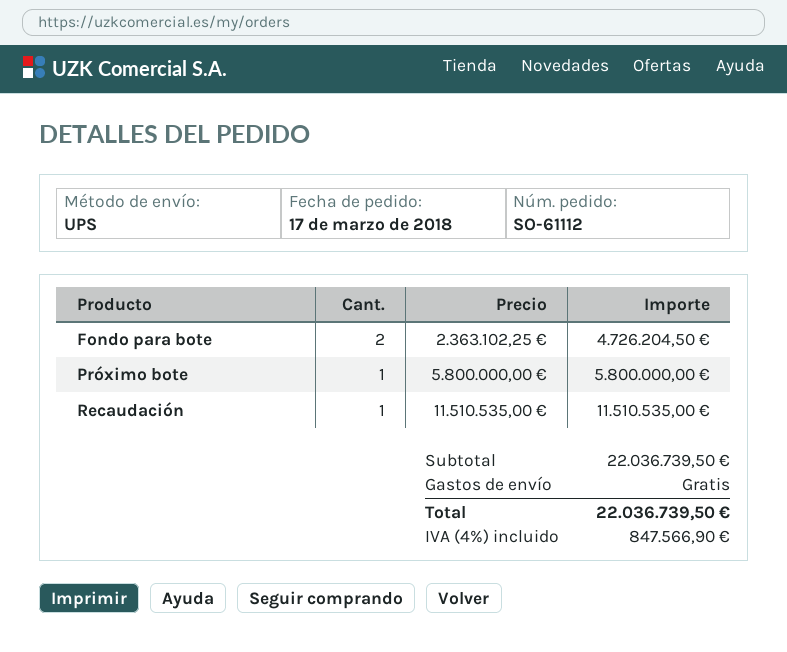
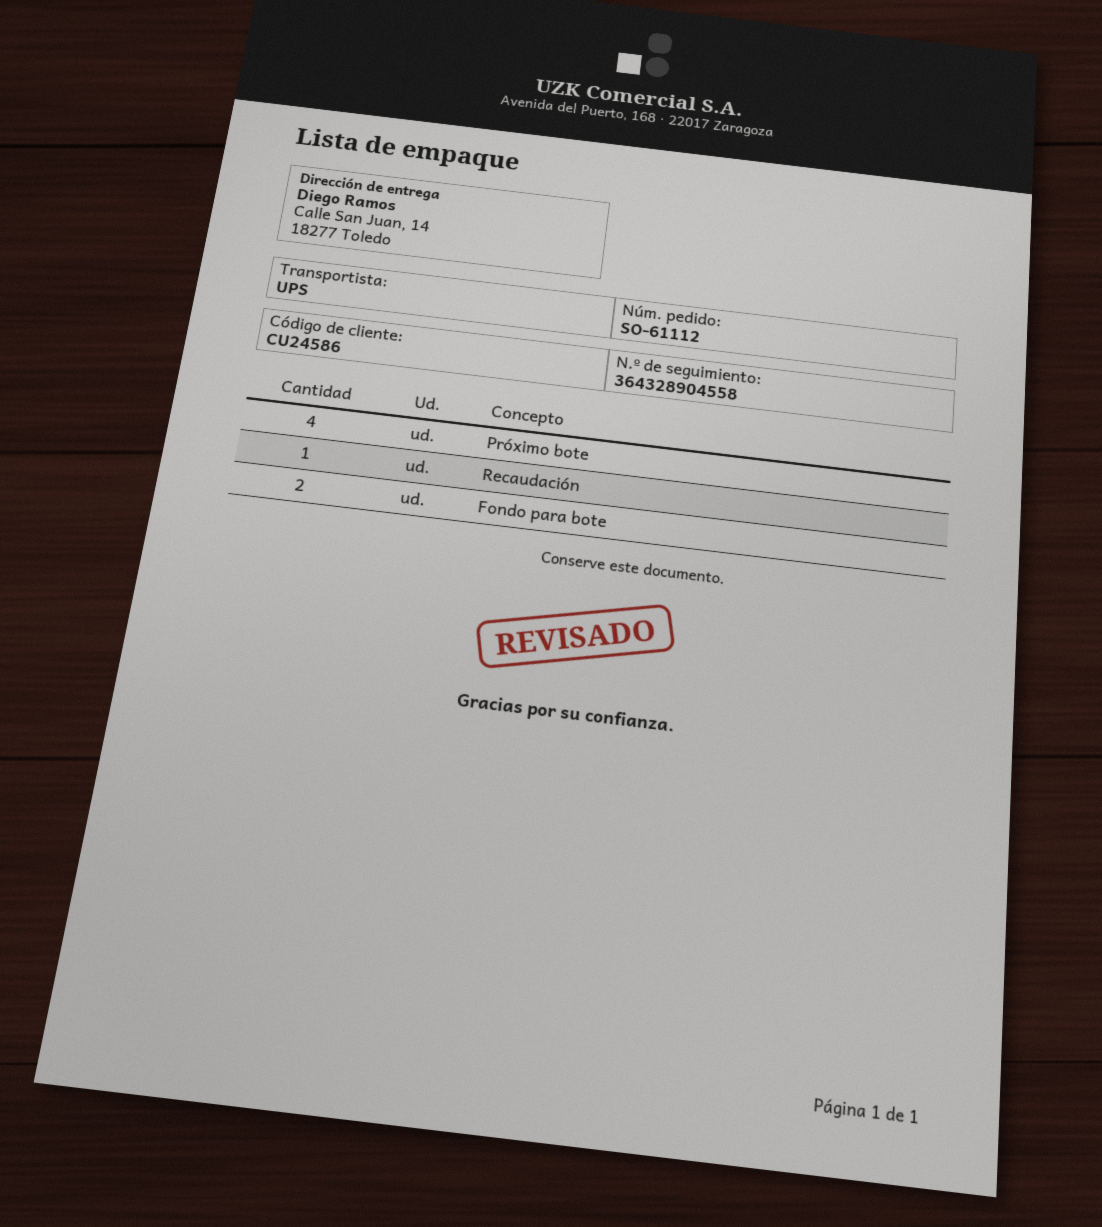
Próximo bote: 1 -> 4

